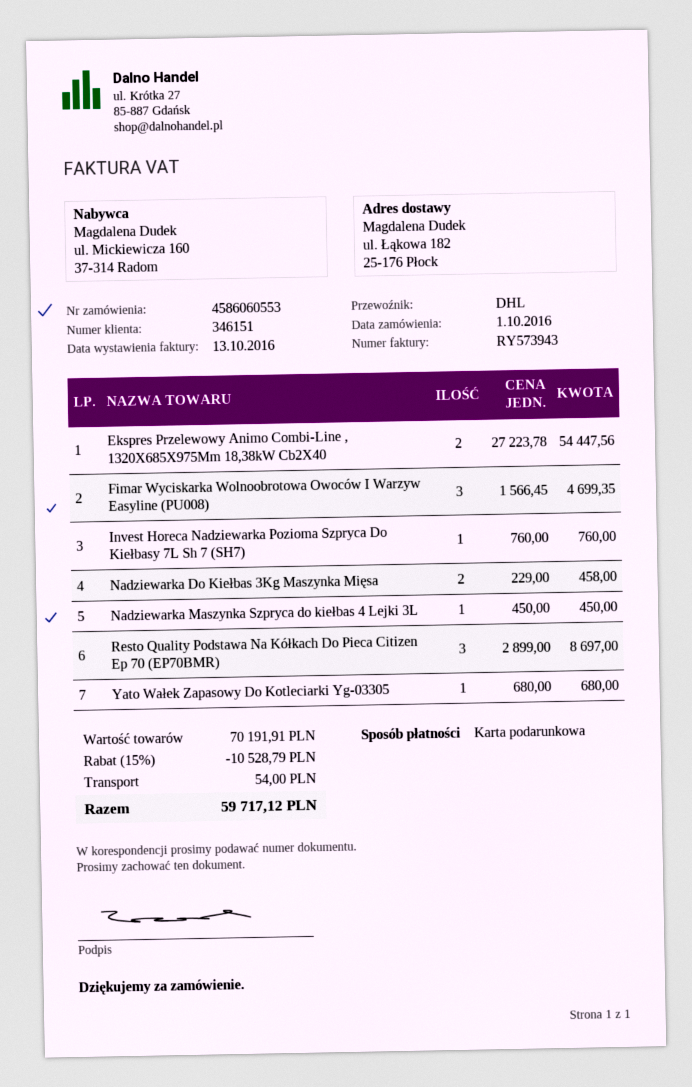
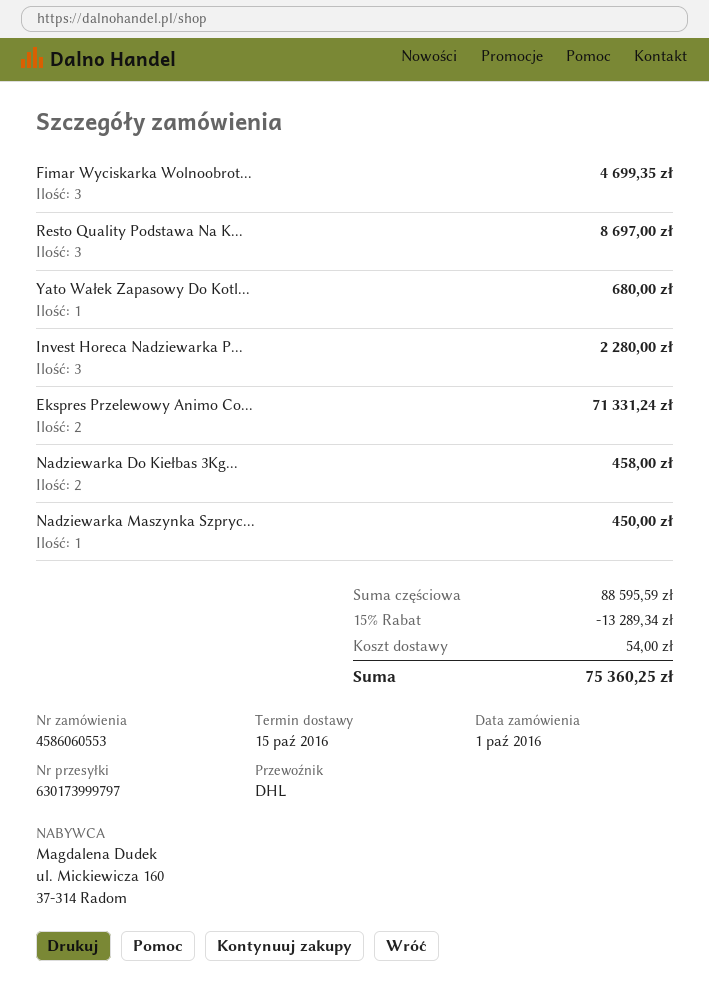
Ekspres Przelewowy Animo Combi-Line , 1320X685X975Mm 18,38kW Cb2X40: 2 for 54447.56 -> 2 for 71331.24
Invest Horeca Nadziewarka Pozioma Szpryca Do Kiełbasy 7L Sh 7 (SH7): 1 for 760.00 -> 3 for 2280.00
subtotal: 70191.91 -> 88595.59
discount: 15% = 10528.79 -> 15% = 13289.34
total: 59717.12 -> 75360.25

